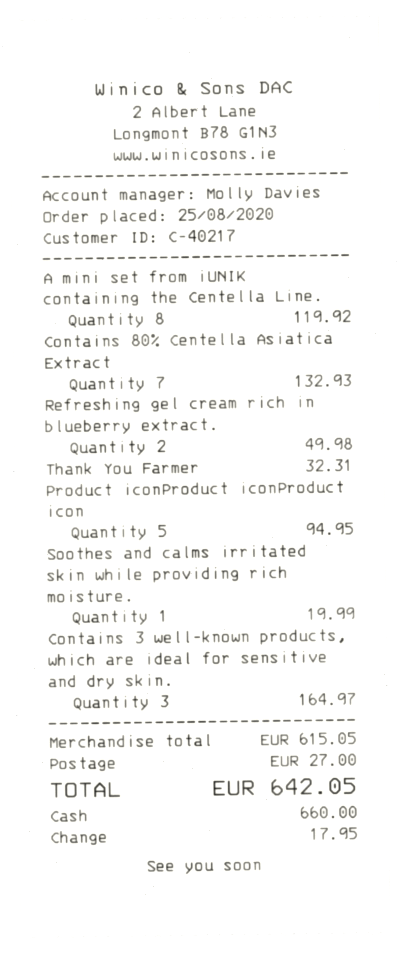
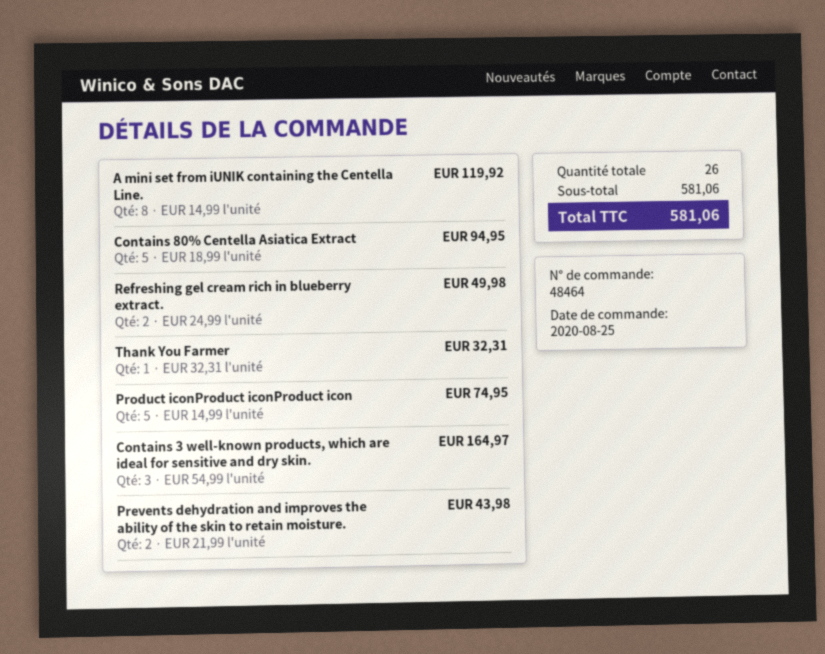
Contains 80% Centella Asiatica Extract: 7 for 132.93 -> 5 for 94.95
Product iconProduct iconProduct icon: 5 for 94.95 -> 5 for 74.95
Soothes and calms irritated skin while providing rich moisture.: 1 for 19.99 -> none
Prevents dehydration and improves the ability of the skin to retain moisture.: none -> 2 for 43.98
subtotal: 615.05 -> 581.06
shipping: 27.00 -> none
total: 642.05 -> 581.06

